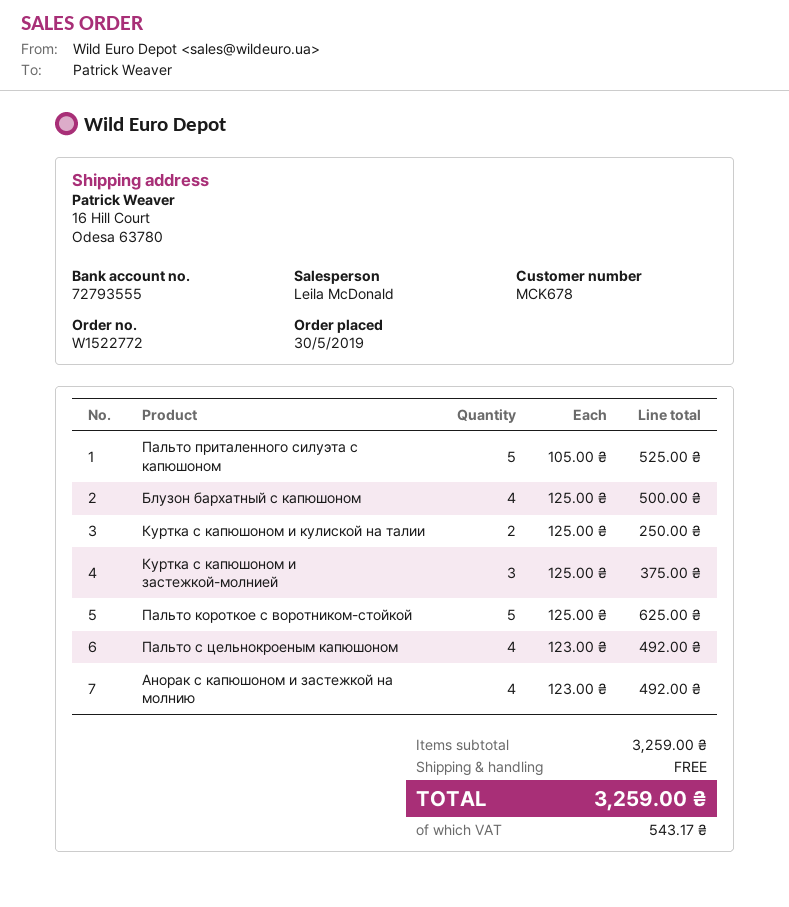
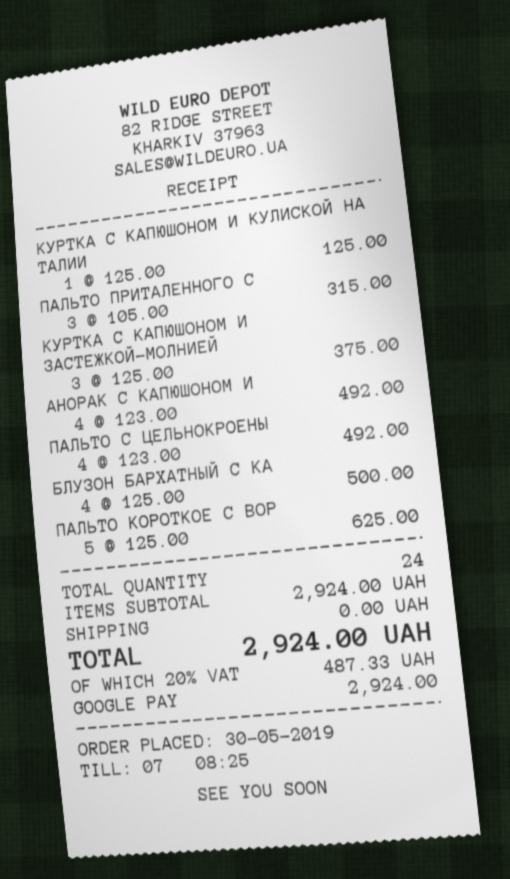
Пальто приталенного силуэта с капюшоном: 5 x 105.00 = 525.00 -> 3 x 105.00 = 315.00
Куртка с капюшоном и кулиской на талии: 2 x 125.00 = 250.00 -> 1 x 125.00 = 125.00
subtotal: 3259.00 -> 2924.00
tax: 543.17 -> 487.33
total: 3259.00 -> 2924.00

